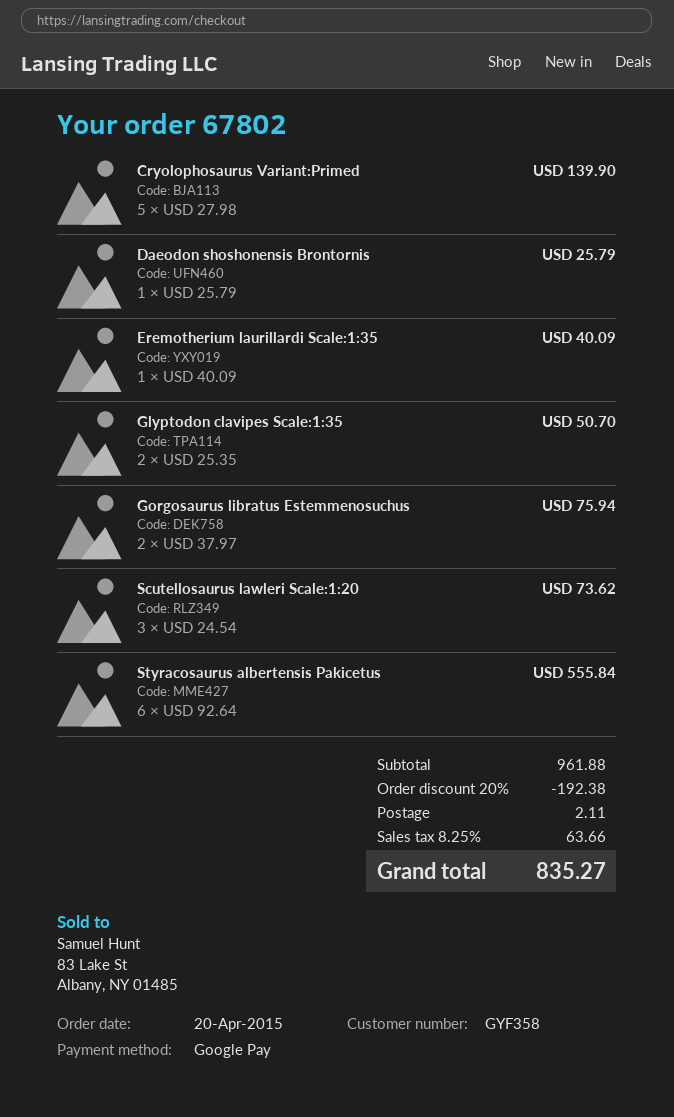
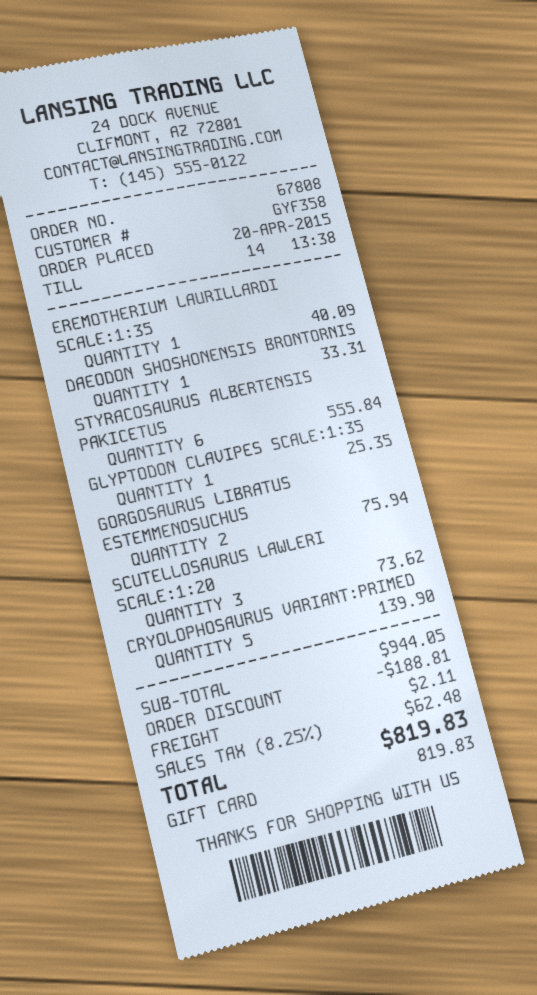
order number: 67802 -> 67808
payment method: Google Pay -> gift card
Daeodon shoshonensis Brontornis: 1 for 25.79 -> 1 for 33.31
Glyptodon clavipes Scale:1:35: 2 for 50.70 -> 1 for 25.35
subtotal: 961.88 -> 944.05
discount: 192.38 -> 188.81
tax: 8.25% = 63.66 -> 8.25% = 62.48
total: 835.27 -> 819.83

